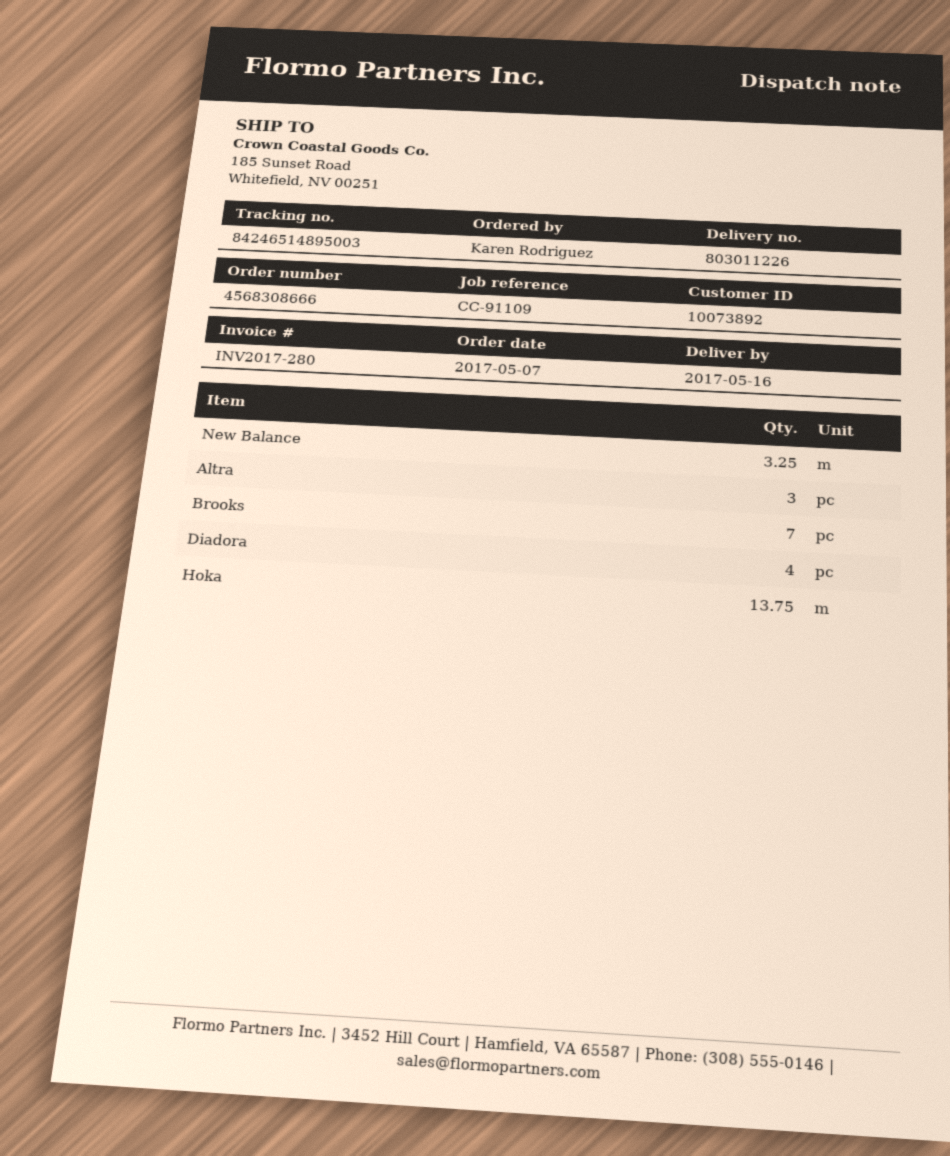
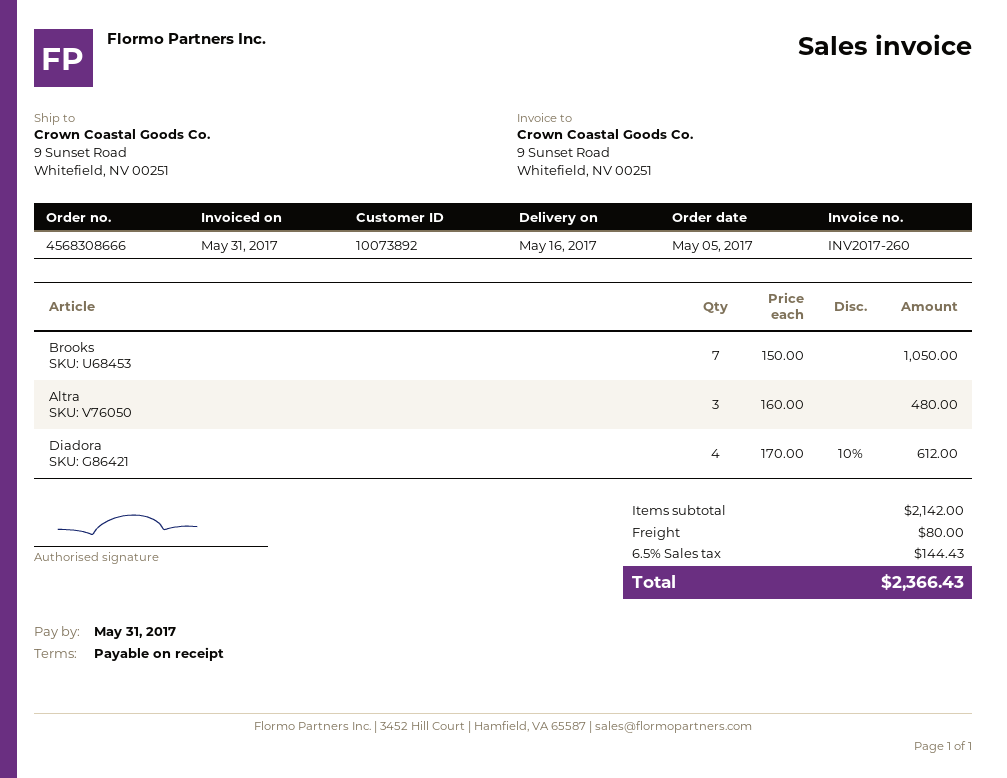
order date: 2017-05-07 -> 2017-05-05
invoice number: INV2017-280 -> INV2017-260
ship to: 185 Sunset Road, Whitefield, NV 00251 -> 9 Sunset Road, Whitefield, NV 00251
New Balance: 3.25 -> none
Hoka: 13.75 -> none

